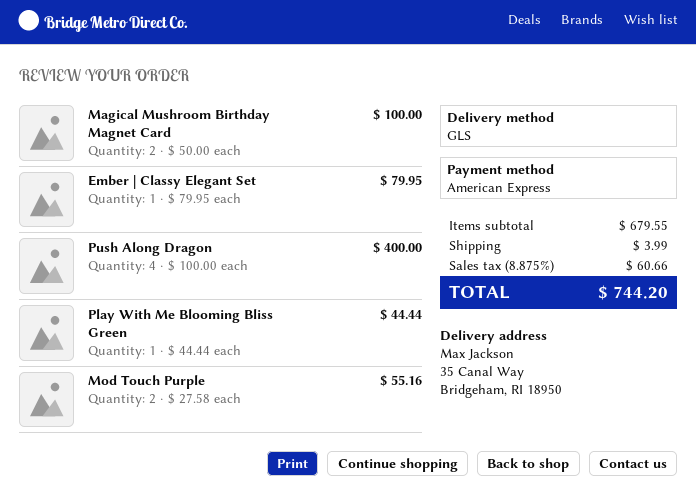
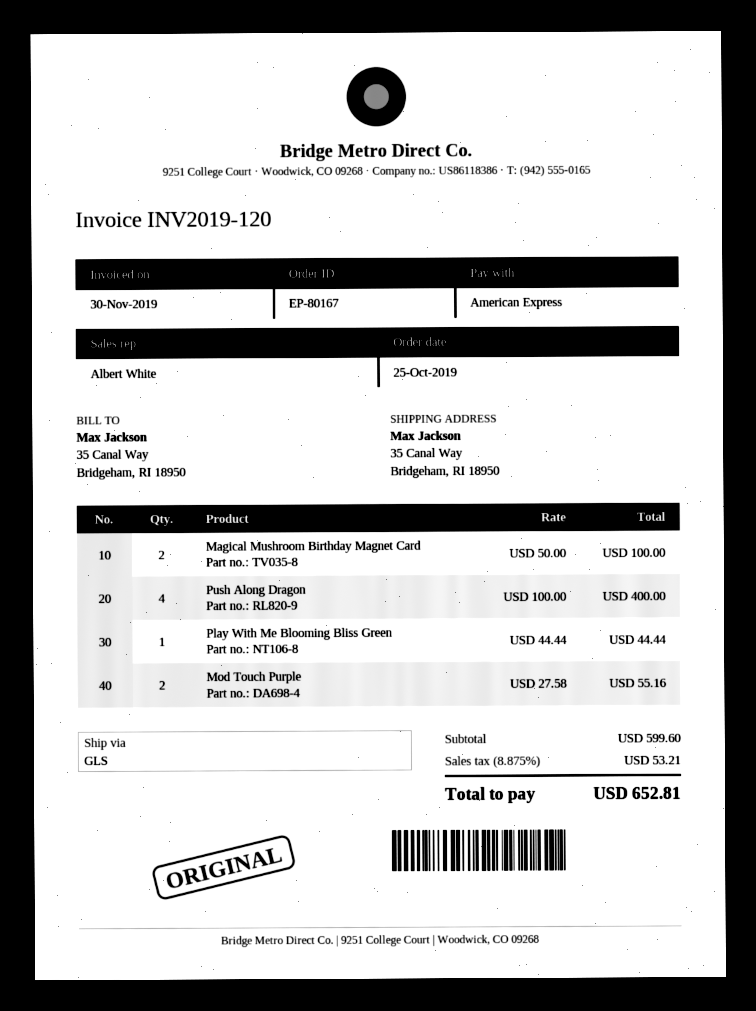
Ember | Classy Elegant Set: 1 x 79.95 = 79.95 -> none
subtotal: 679.55 -> 599.60
shipping: 3.99 -> none
tax: 8.875% = 60.66 -> 8.875% = 53.21
total: 744.20 -> 652.81

